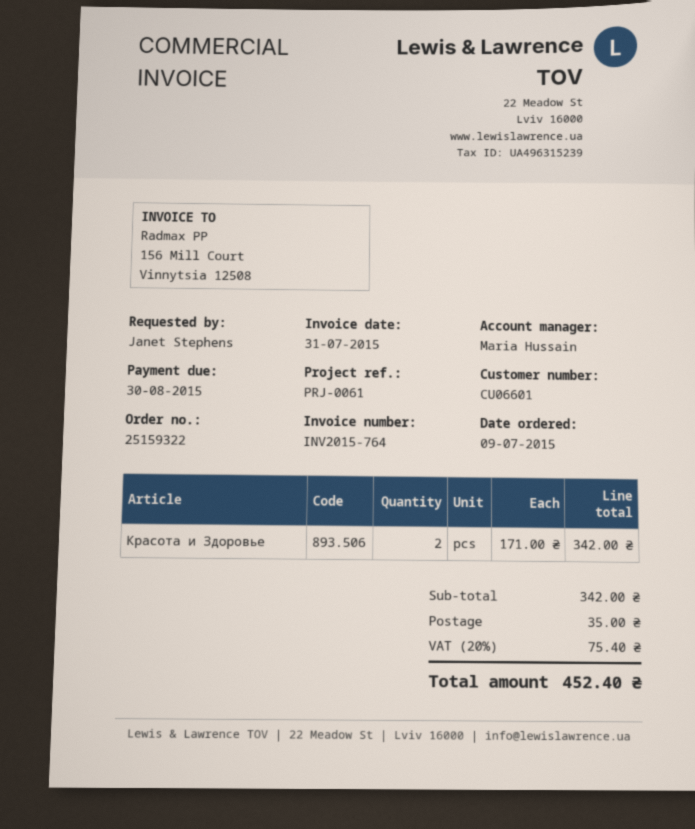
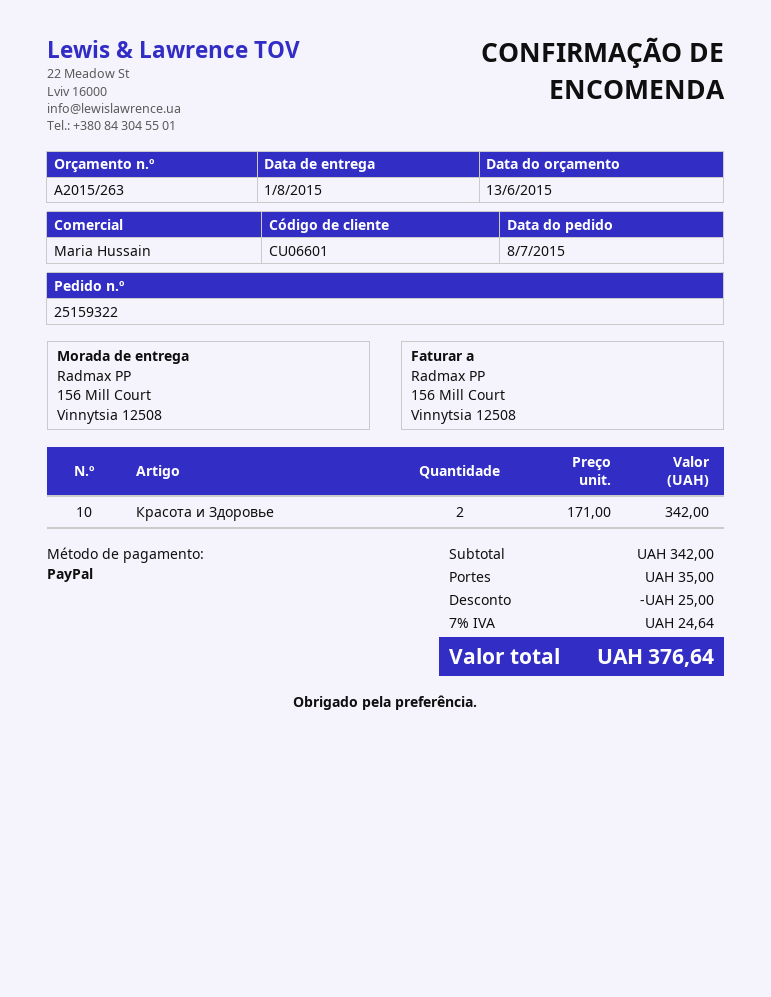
order date: 2015-07-09 -> 2015-07-08
discount: none -> 25.00
tax: 20% = 75.40 -> 7% = 24.64
total: 452.40 -> 376.64

